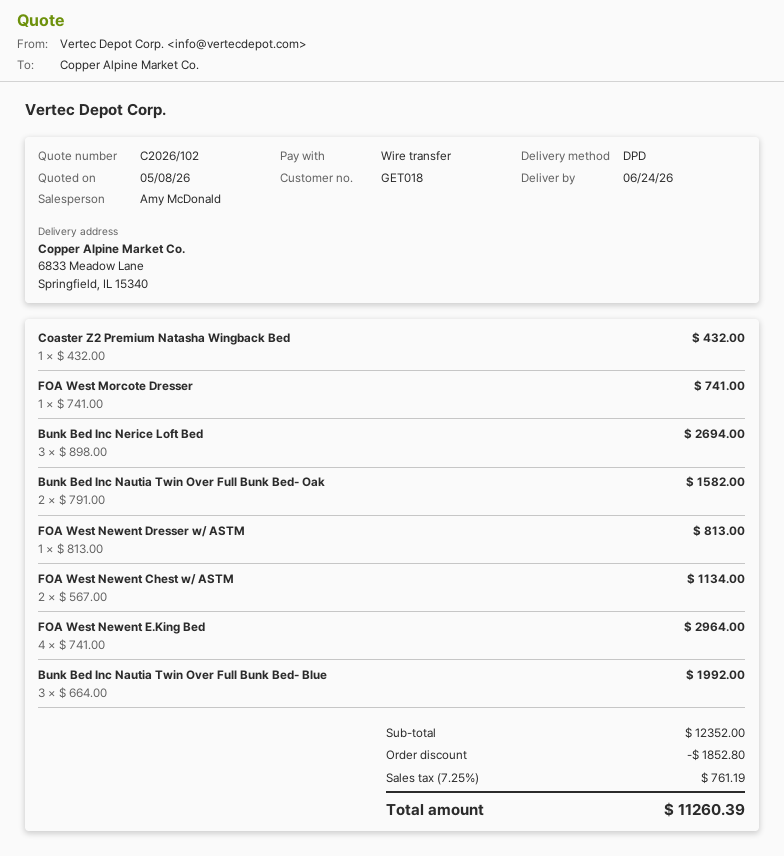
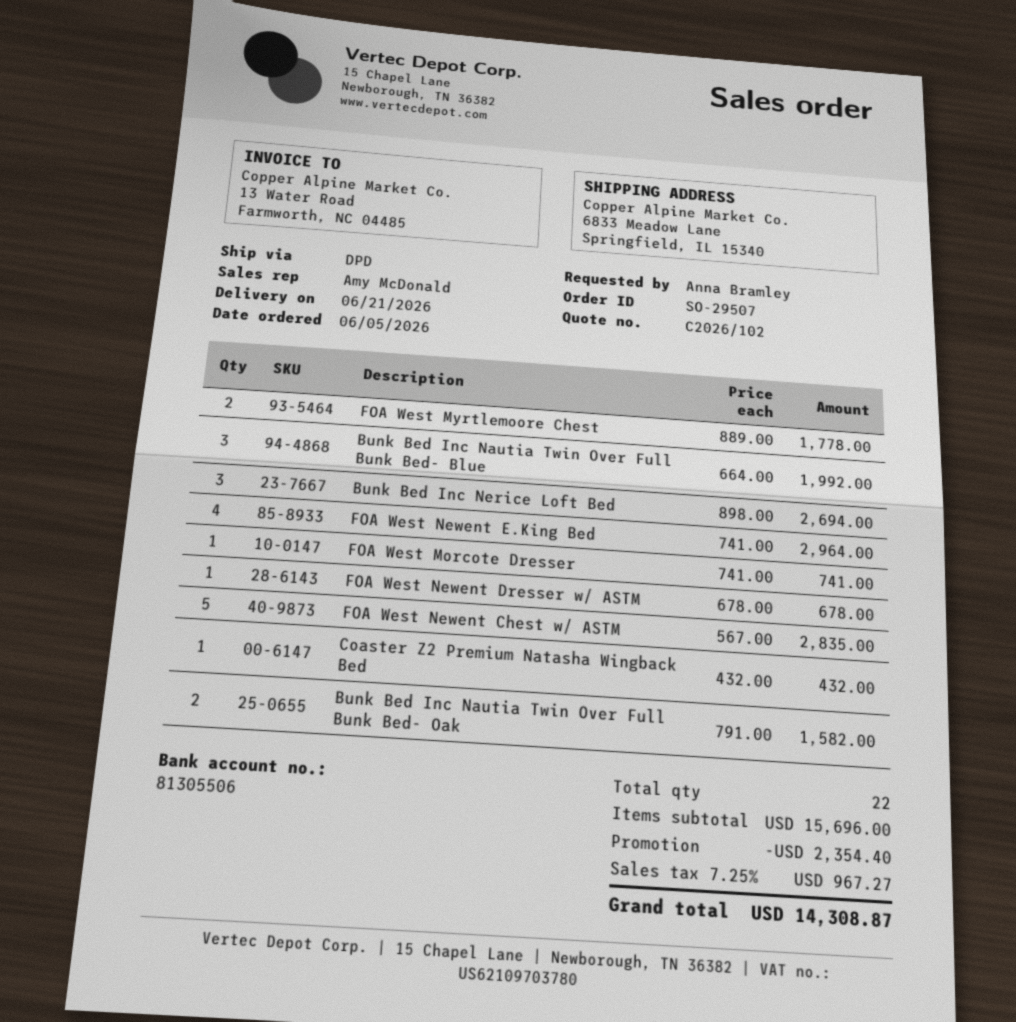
delivery date: 2026-06-24 -> 2026-06-21
FOA West Newent Dresser w/ ASTM: 1 x 813.00 = 813.00 -> 1 x 678.00 = 678.00
FOA West Newent Chest w/ ASTM: 2 x 567.00 = 1134.00 -> 5 x 567.00 = 2835.00
FOA West Myrtlemoore Chest: none -> 2 x 889.00 = 1778.00
subtotal: 12352.00 -> 15696.00
discount: 1852.80 -> 2354.40
tax: 7.25% = 761.19 -> 7.25% = 967.27
total: 11260.39 -> 14308.87

